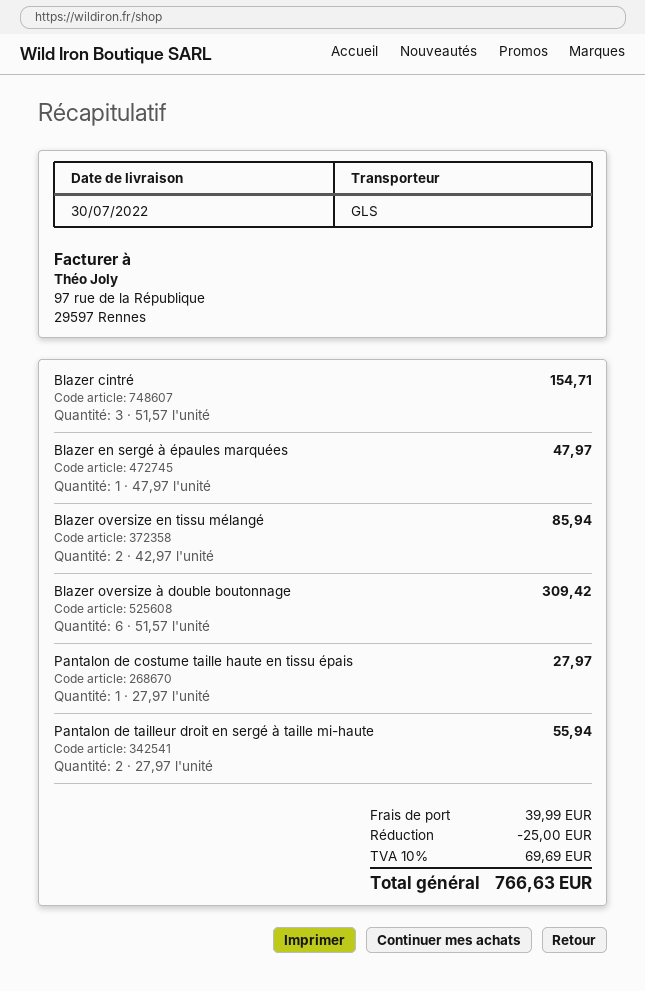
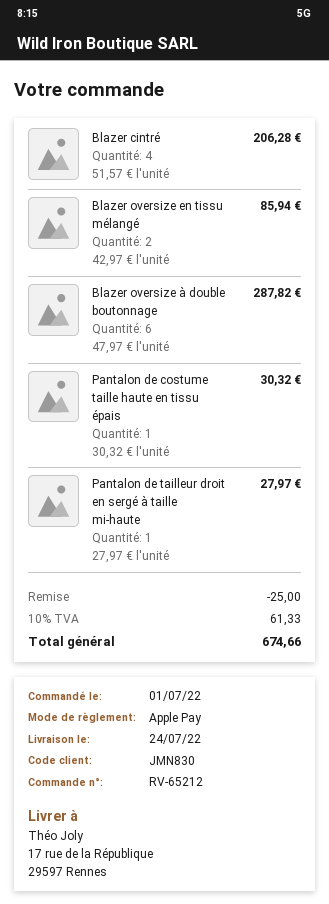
delivery date: 2022-07-30 -> 2022-07-24
Blazer cintré: 3 x 51.57 = 154.71 -> 4 x 51.57 = 206.28
Blazer en sergé à épaules marquées: 1 x 47.97 = 47.97 -> none
Blazer oversize à double boutonnage: 6 x 51.57 = 309.42 -> 6 x 47.97 = 287.82
Pantalon de costume taille haute en tissu épais: 1 x 27.97 = 27.97 -> 1 x 30.32 = 30.32
Pantalon de tailleur droit en sergé à taille mi-haute: 2 x 27.97 = 55.94 -> 1 x 27.97 = 27.97
shipping: 39.99 -> none
tax: 10% = 69.69 -> 10% = 61.33
total: 766.63 -> 674.66

